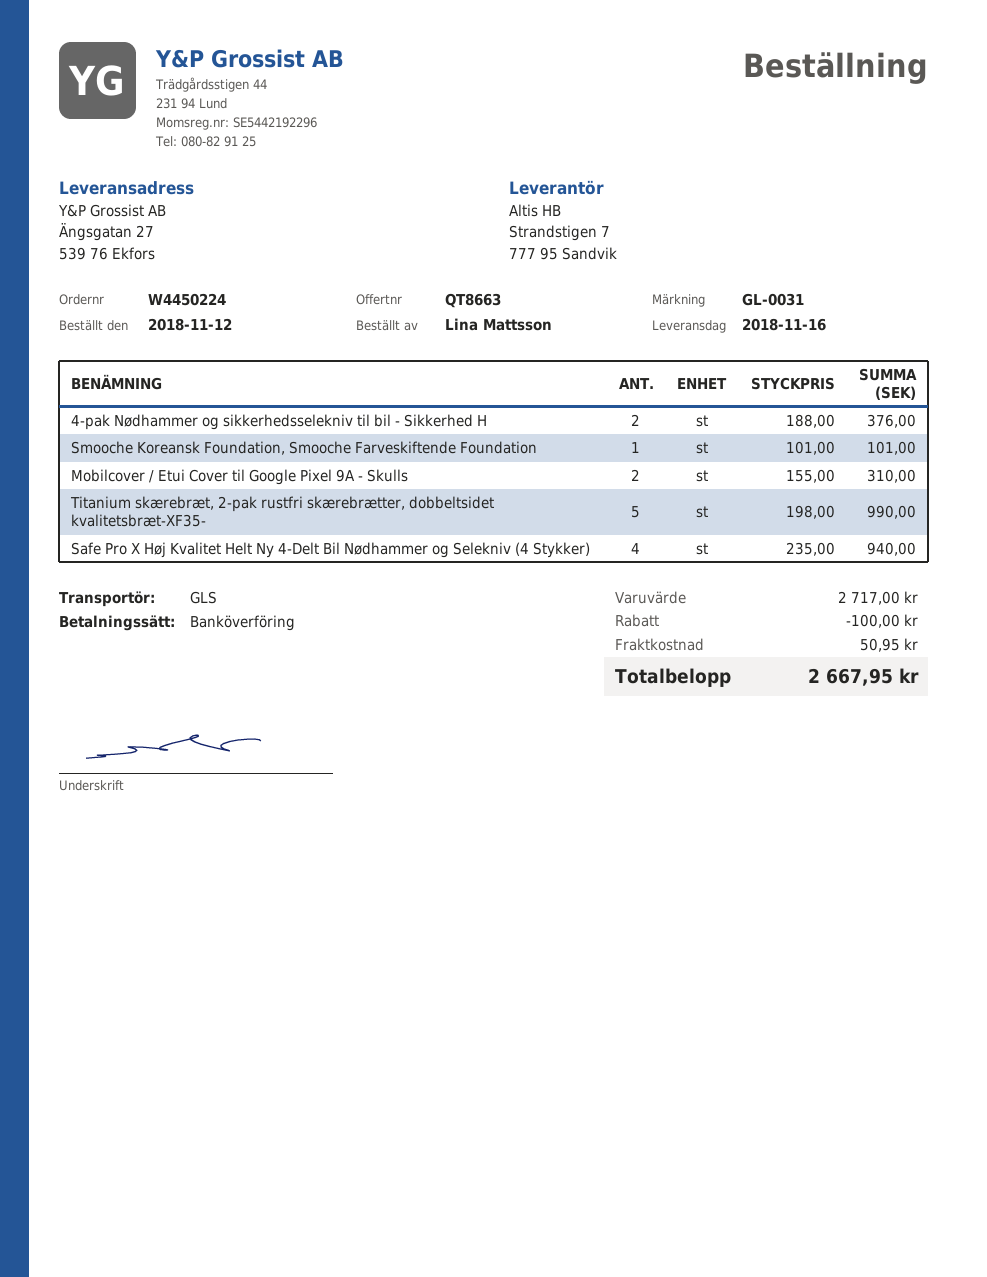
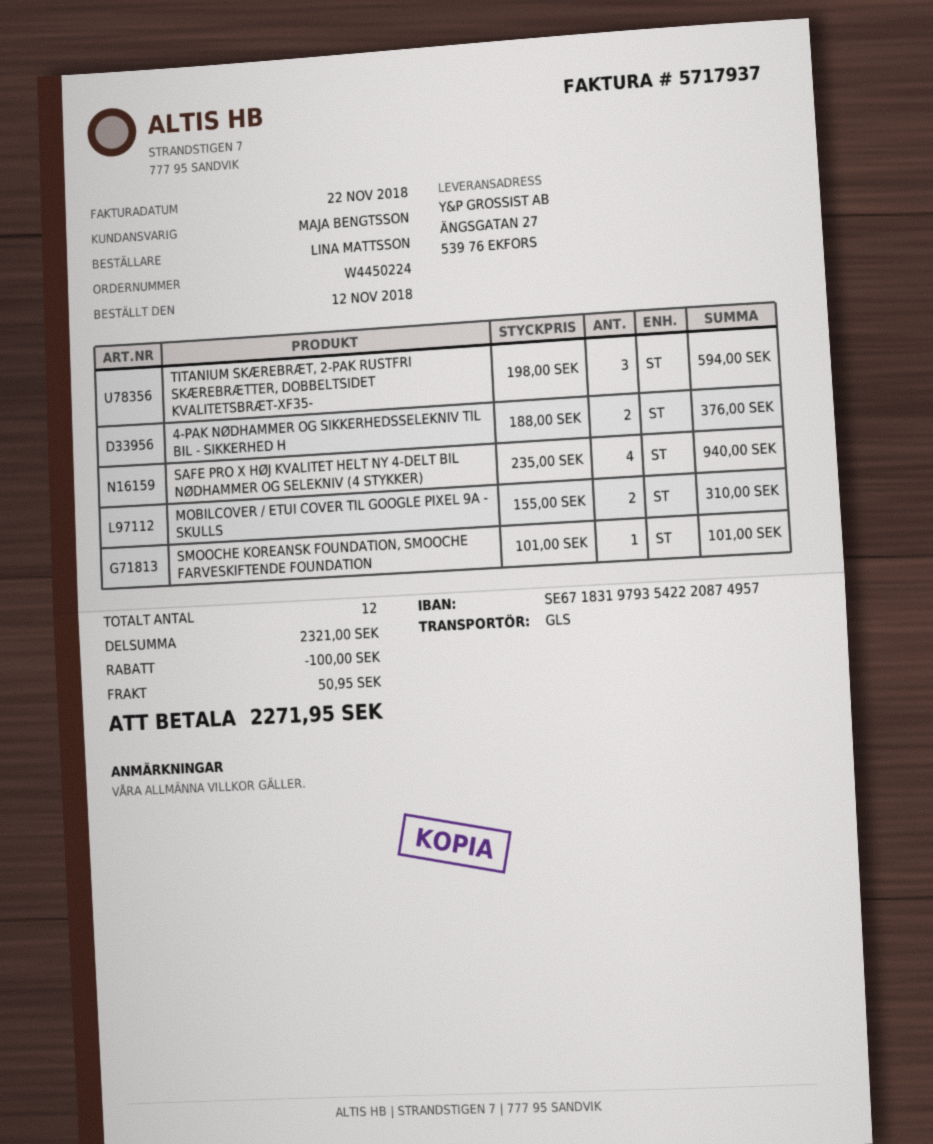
Titanium skærebræt, 2-pak rustfri skærebrætter, dobbeltsidet kvalitetsbræt-XF35-: 5 x 198.00 = 990.00 -> 3 x 198.00 = 594.00
subtotal: 2717.00 -> 2321.00
total: 2667.95 -> 2271.95

